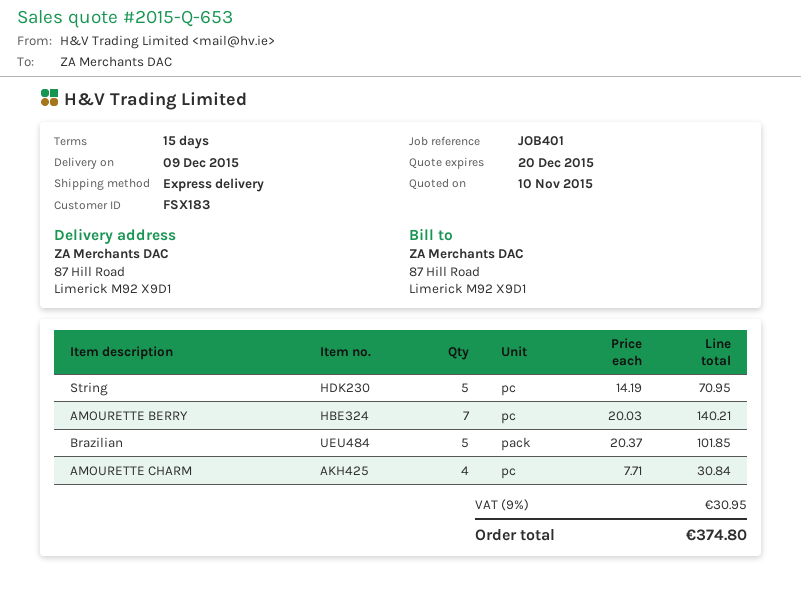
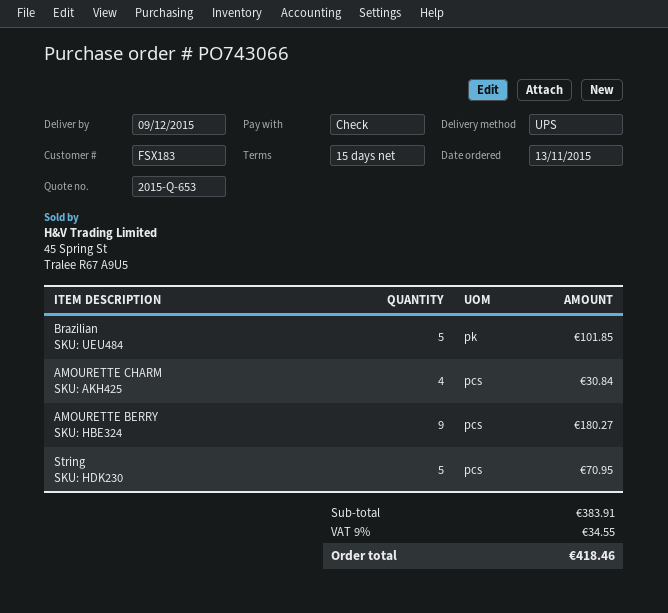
shipping method: express -> UPS
AMOURETTE BERRY: 7 for 140.21 -> 9 for 180.27
tax: 9% = 30.95 -> 9% = 34.55
total: 374.80 -> 418.46

